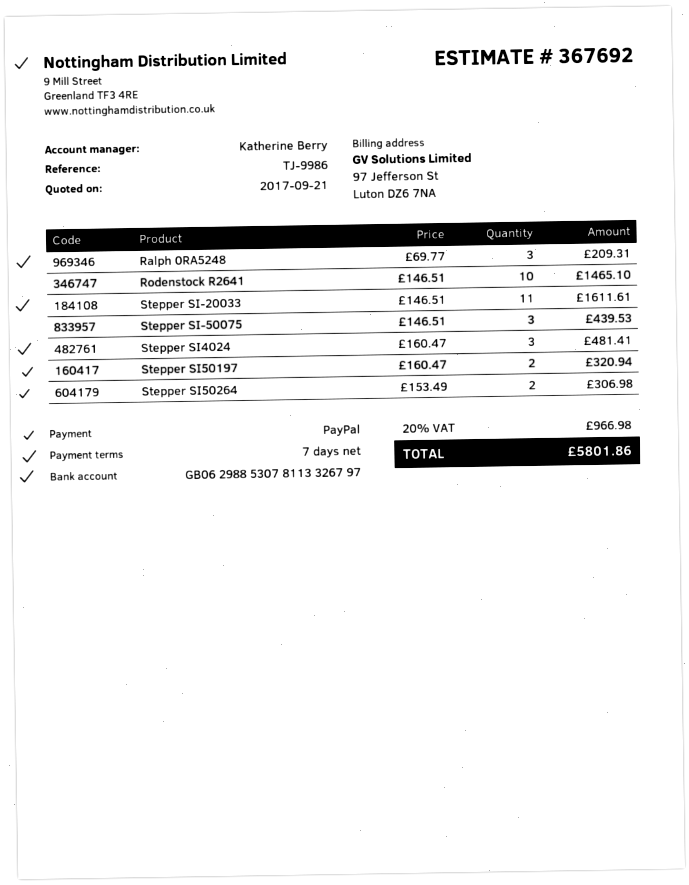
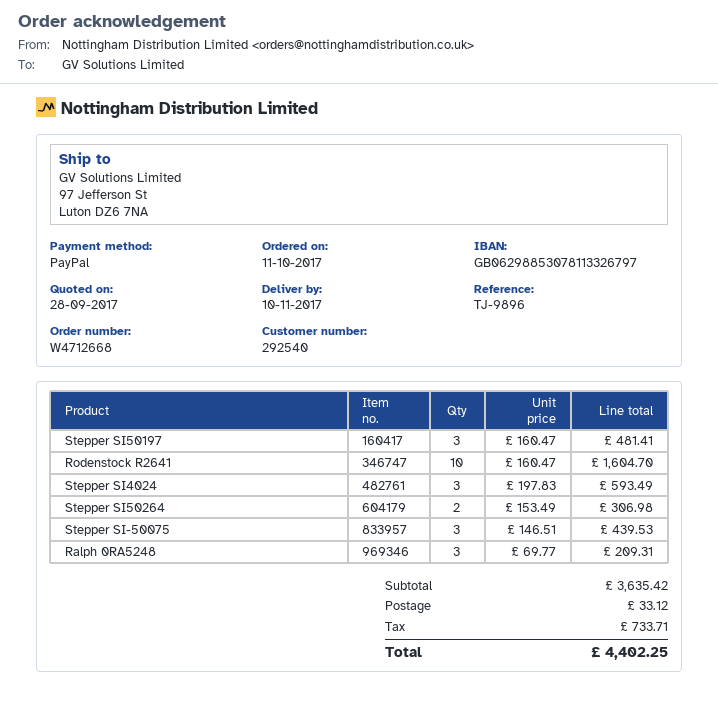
quote date: 2017-09-21 -> 2017-09-28
reference: TJ-9986 -> TJ-9896
Rodenstock R2641: 10 x 146.51 = 1465.10 -> 10 x 160.47 = 1604.70
Stepper SI-20033: 11 x 146.51 = 1611.61 -> none
Stepper SI4024: 3 x 160.47 = 481.41 -> 3 x 197.83 = 593.49
Stepper SI50197: 2 x 160.47 = 320.94 -> 3 x 160.47 = 481.41
shipping: none -> 33.12
tax: 966.98 -> 733.71
total: 5801.86 -> 4402.25

